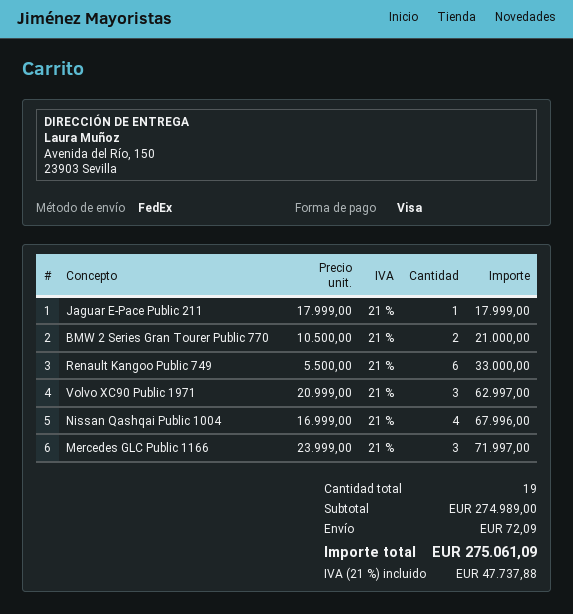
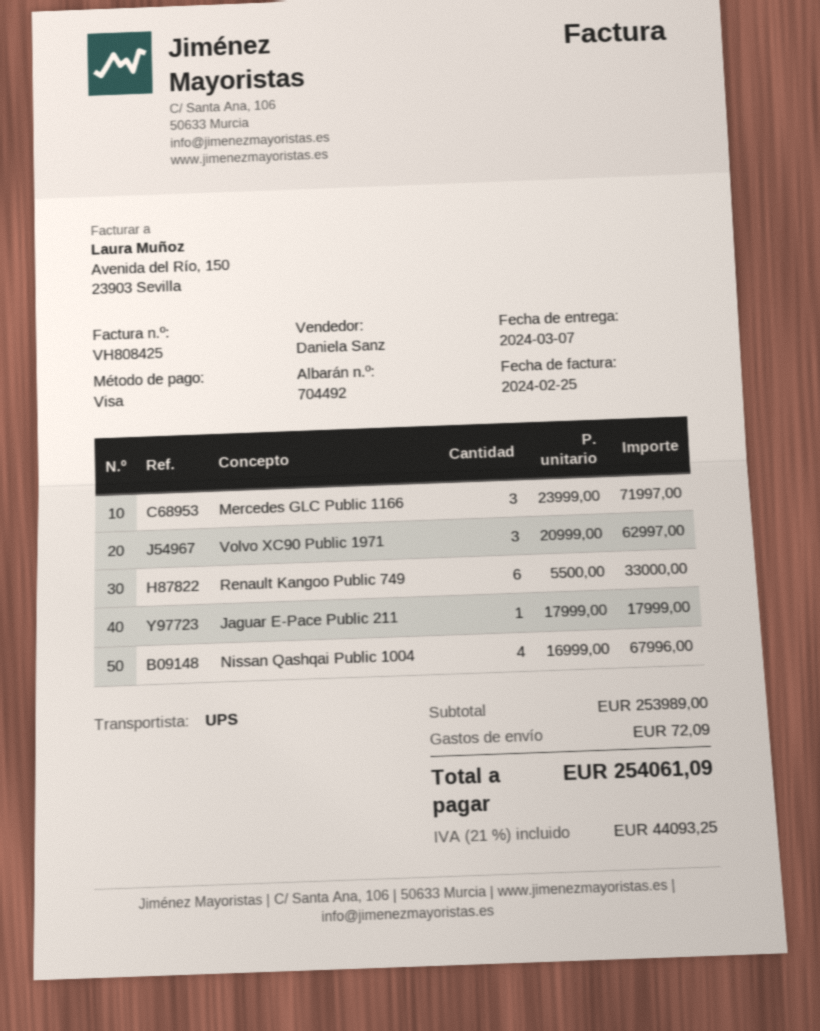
shipping method: FedEx -> UPS
BMW 2 Series Gran Tourer Public 770: 2 x 10500.00 = 21000.00 -> none
subtotal: 274989.00 -> 253989.00
tax: 21% = 47737.88 -> 21% = 44093.25
total: 275061.09 -> 254061.09

